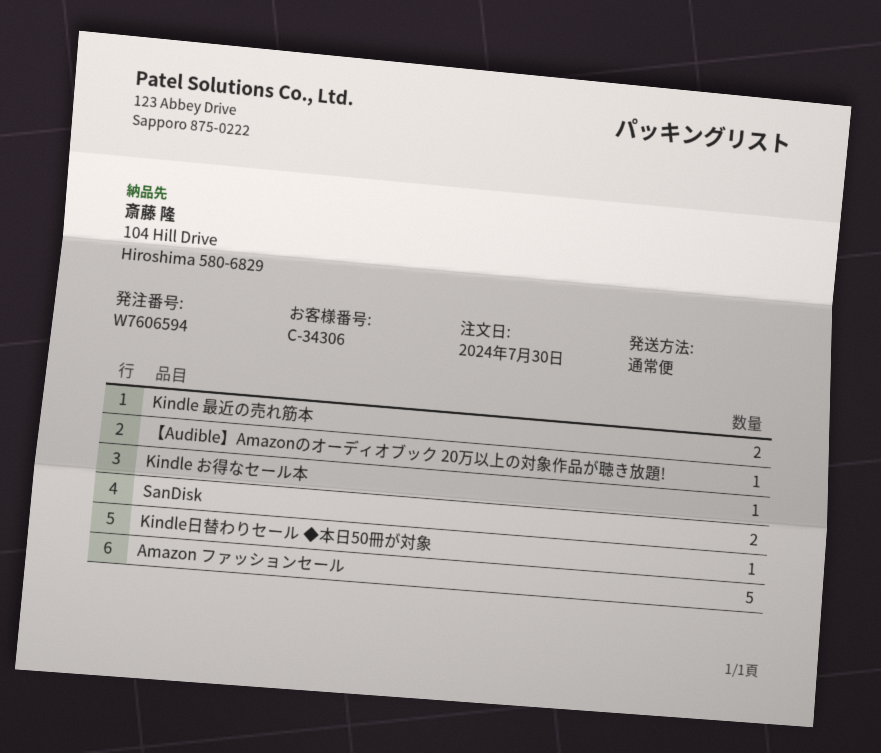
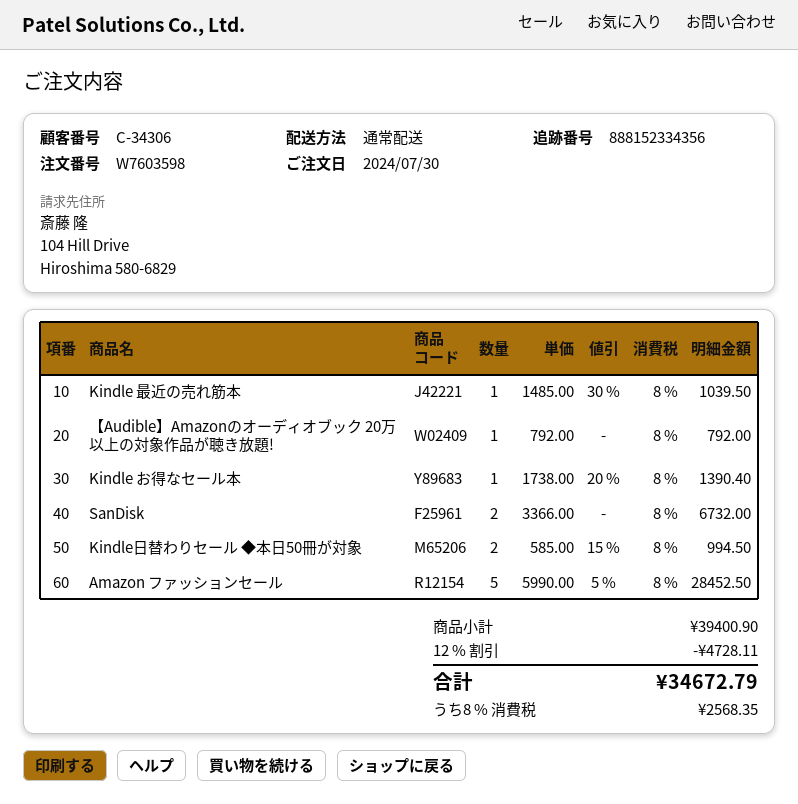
order number: W7606594 -> W7603598
Kindle 最近の売れ筋本: 2 -> 1
Kindle日替わりセール ◆本日50冊が対象: 1 -> 2

